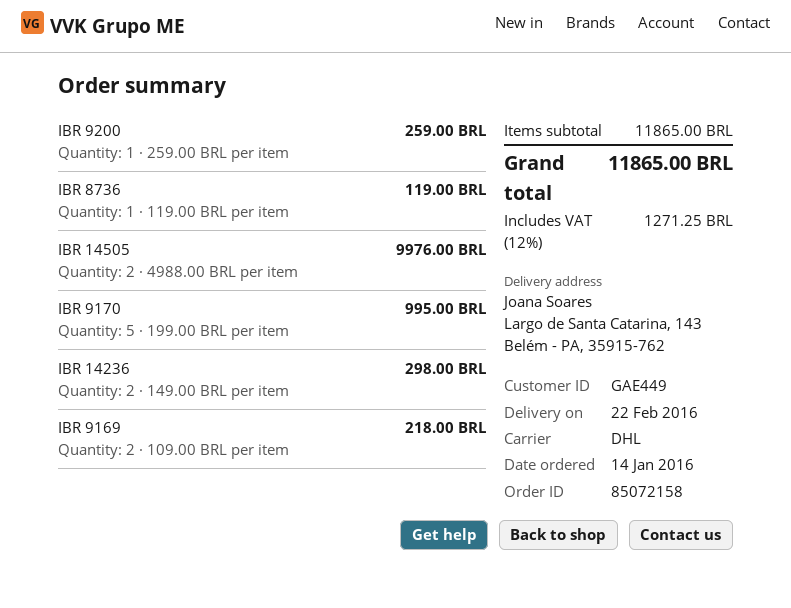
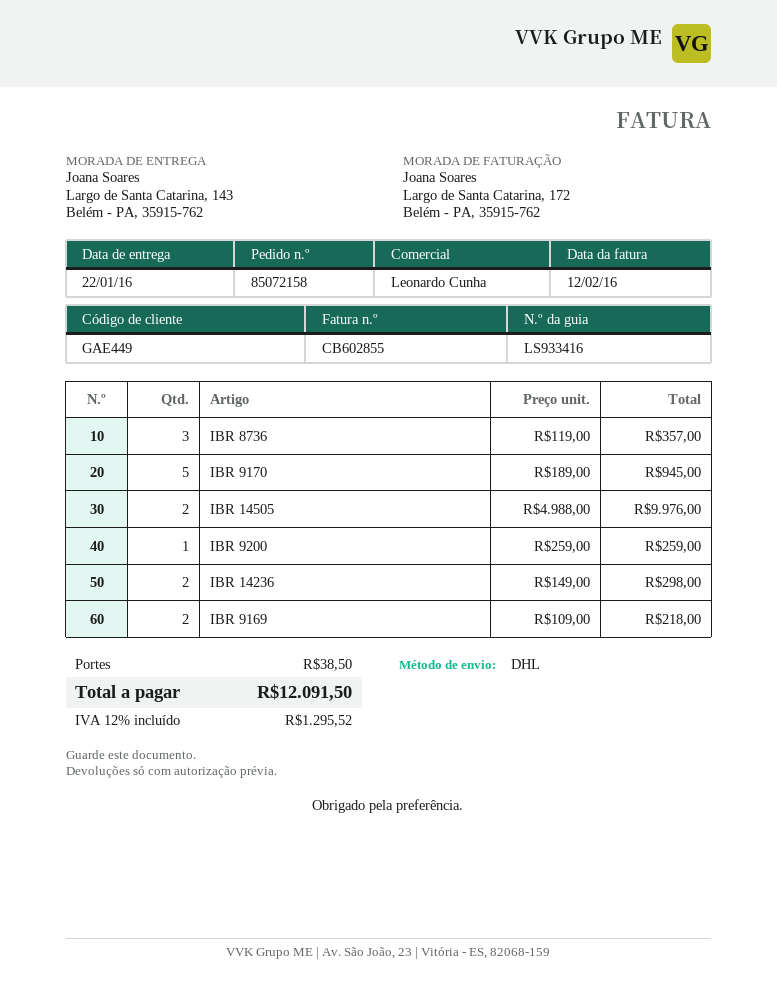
delivery date: 2016-02-22 -> 2016-01-22
IBR 8736: 1 x 119.00 = 119.00 -> 3 x 119.00 = 357.00
IBR 9170: 5 x 199.00 = 995.00 -> 5 x 189.00 = 945.00
shipping: none -> 38.50
tax: 12% = 1271.25 -> 12% = 1295.52
total: 11865.00 -> 12091.50

